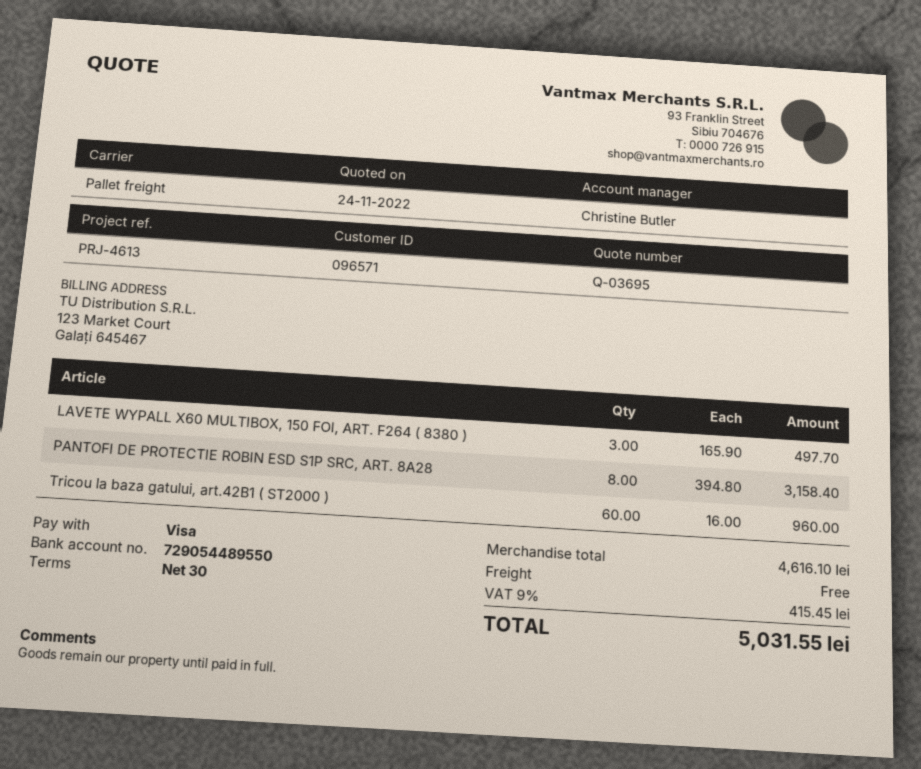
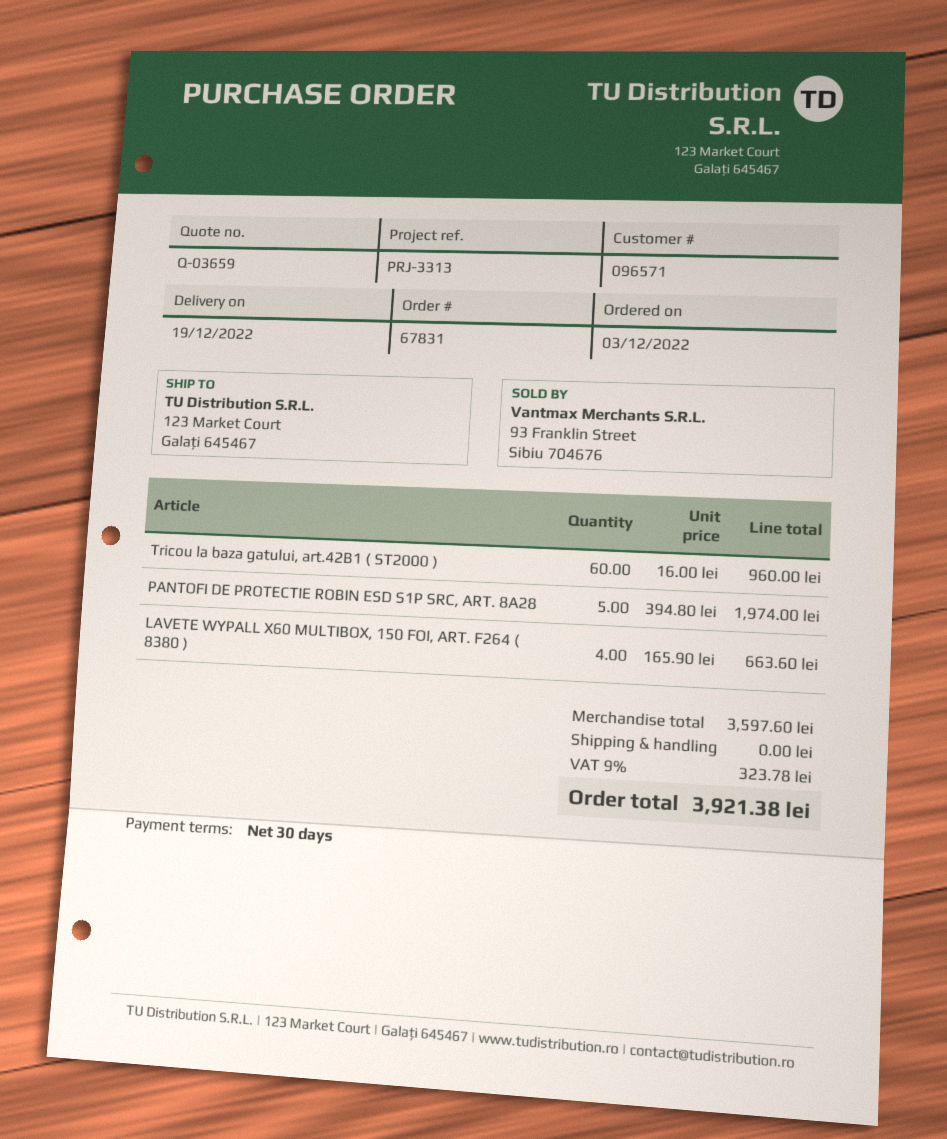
quote number: Q-03695 -> Q-03659
reference: PRJ-4613 -> PRJ-3313
LAVETE WYPALL X60 MULTIBOX, 150 FOI, ART. F264 ( 8380 ): 3 x 165.90 = 497.70 -> 4 x 165.90 = 663.60
PANTOFI DE PROTECTIE ROBIN ESD S1P SRC, ART. 8A28: 8 x 394.80 = 3158.40 -> 5 x 394.80 = 1974.00
subtotal: 4616.10 -> 3597.60
tax: 9% = 415.45 -> 9% = 323.78
total: 5031.55 -> 3921.38

